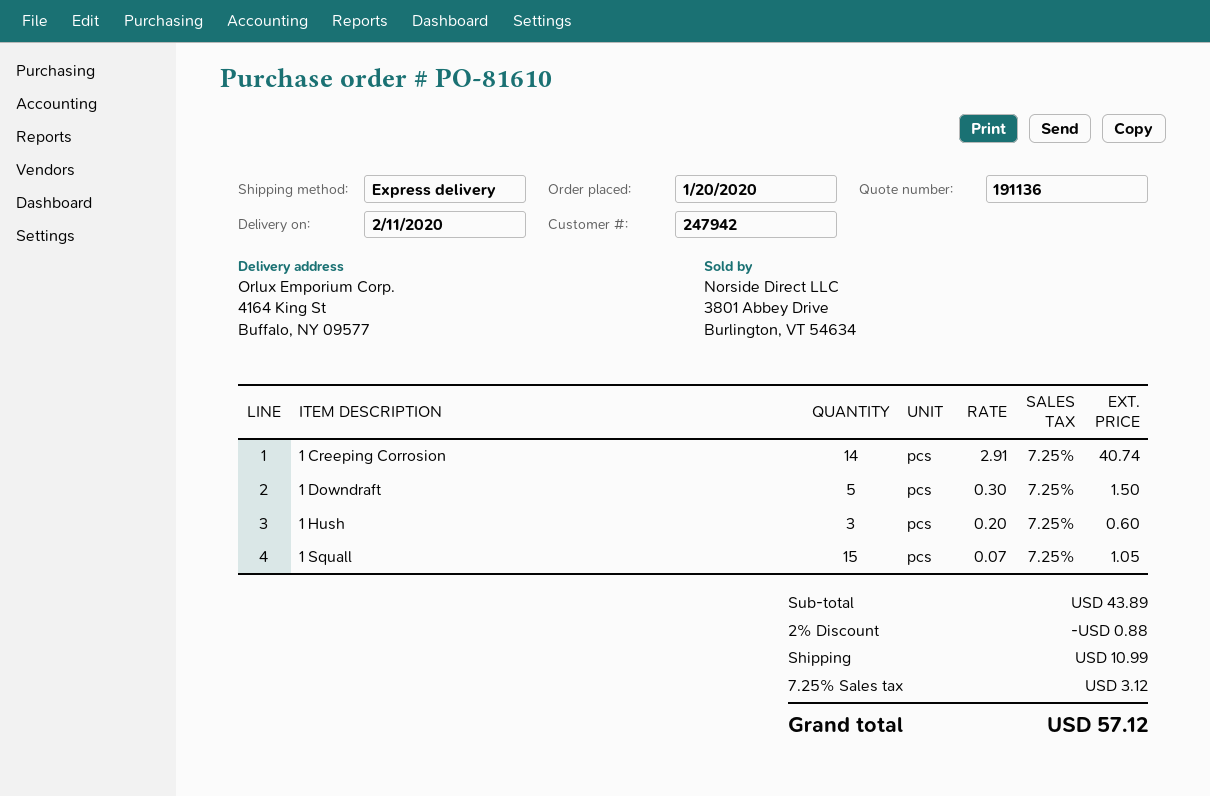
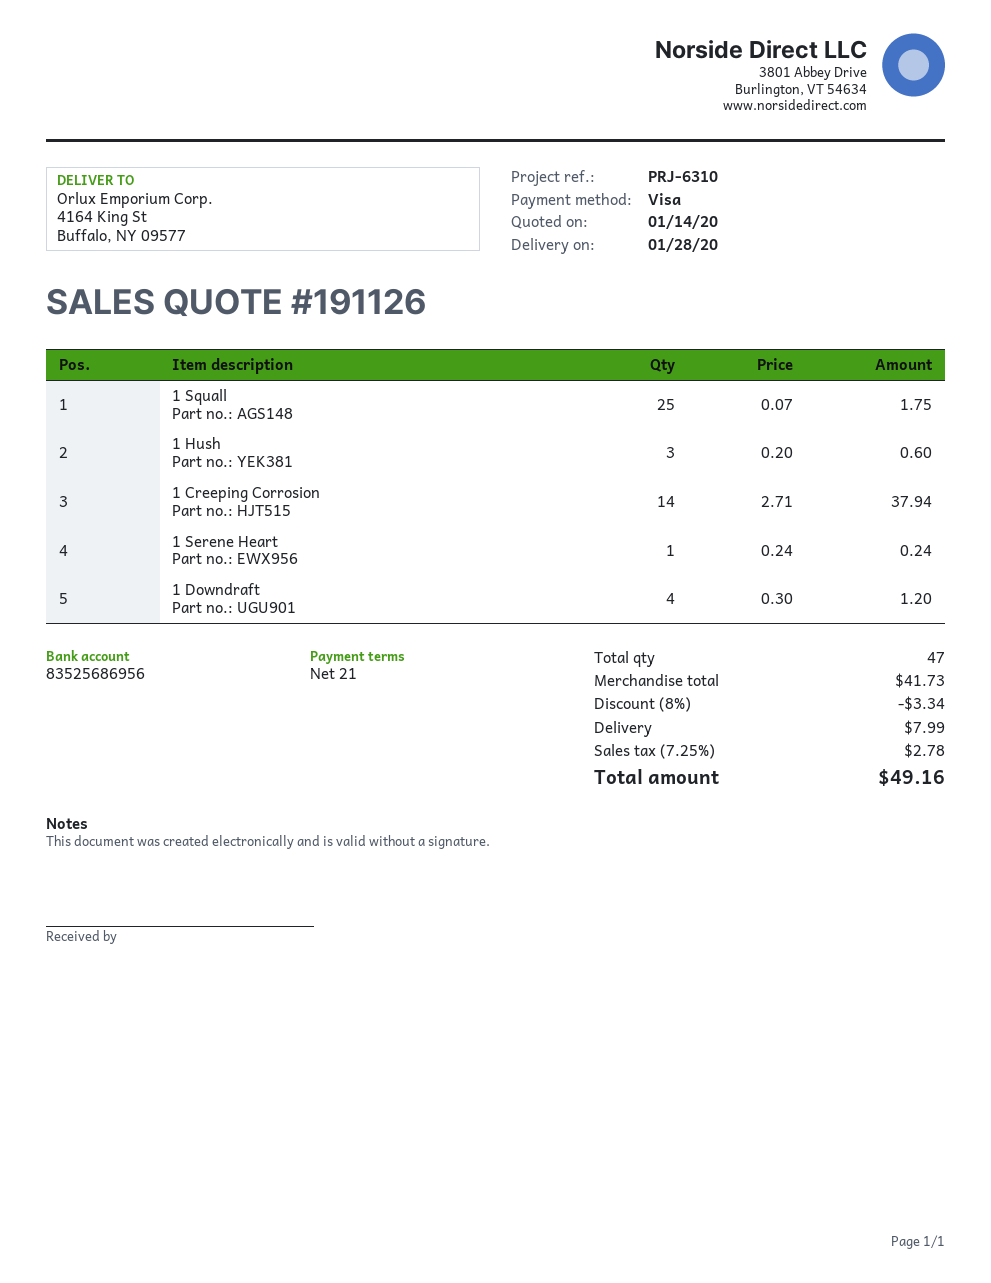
quote number: 191136 -> 191126
delivery date: 2020-02-11 -> 2020-01-28
1 Creeping Corrosion: 14 x 2.91 = 40.74 -> 14 x 2.71 = 37.94
1 Downdraft: 5 x 0.30 = 1.50 -> 4 x 0.30 = 1.20
1 Squall: 15 x 0.07 = 1.05 -> 25 x 0.07 = 1.75
1 Serene Heart: none -> 1 x 0.24 = 0.24
subtotal: 43.89 -> 41.73
discount: 2% = 0.88 -> 8% = 3.34
shipping: 10.99 -> 7.99
tax: 7.25% = 3.12 -> 7.25% = 2.78
total: 57.12 -> 49.16

